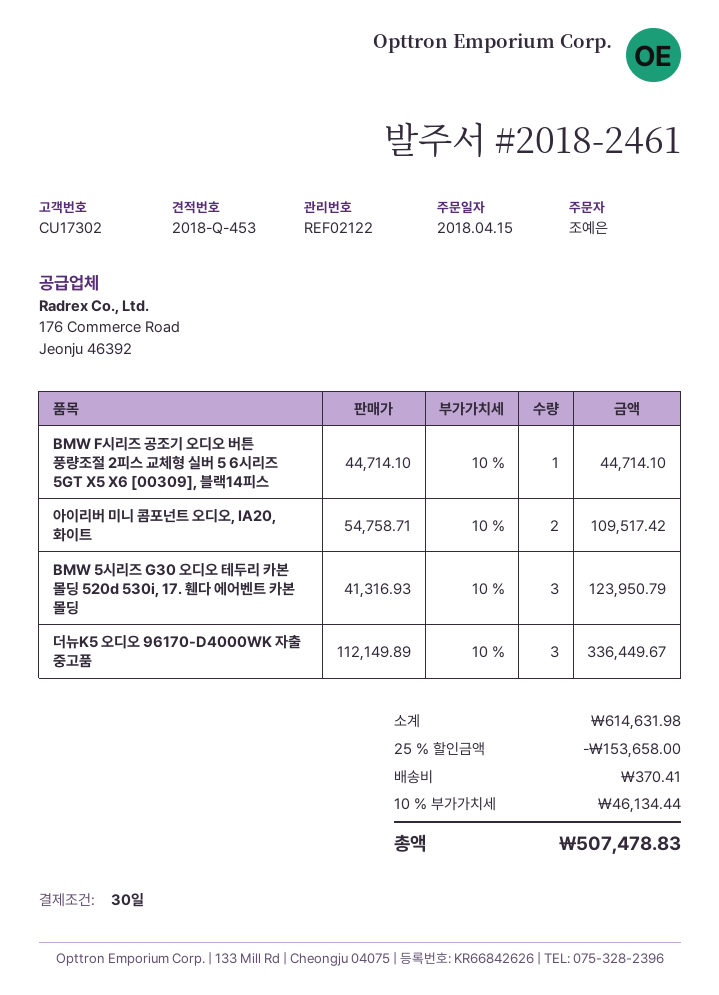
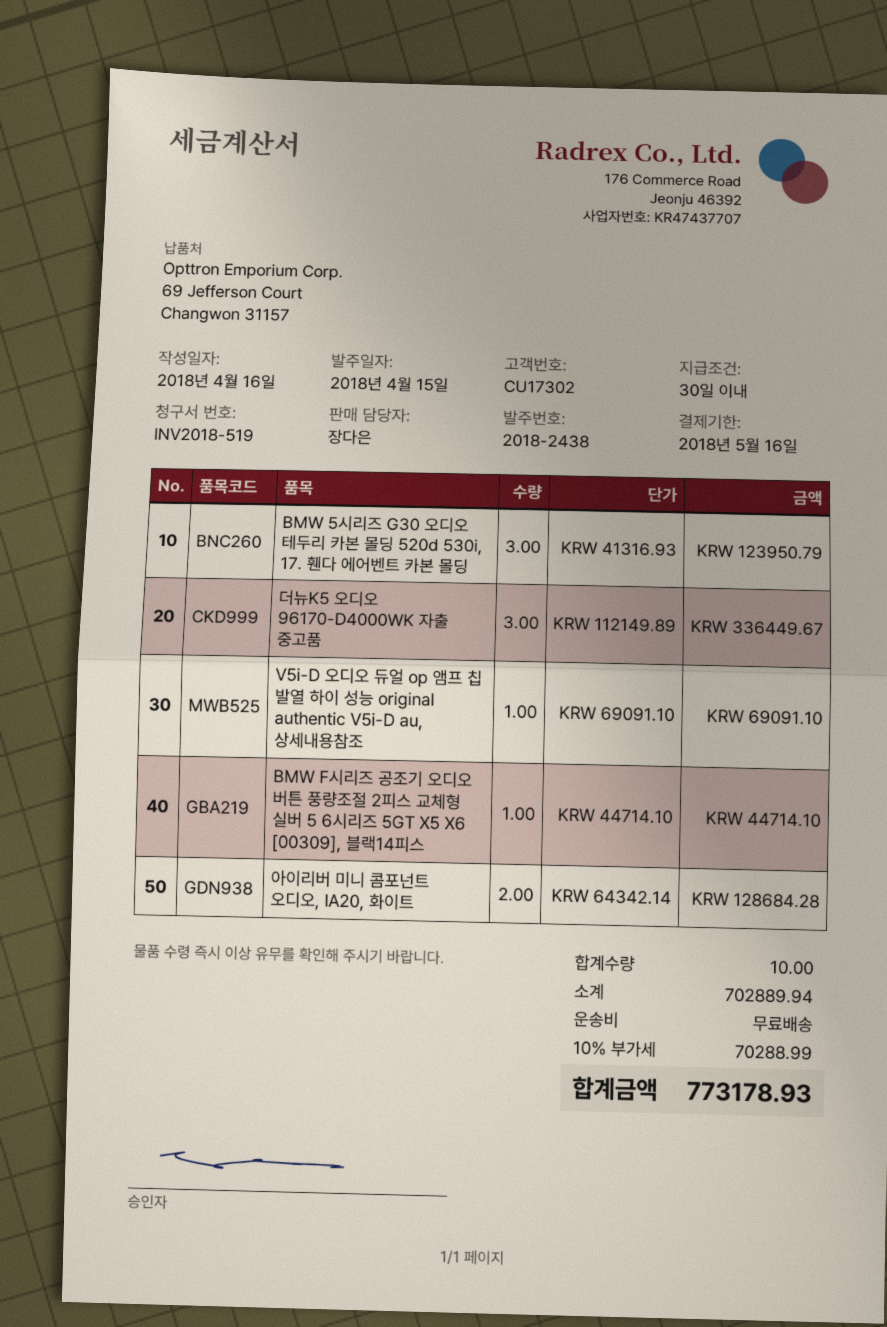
order number: 2018-2461 -> 2018-2438
아이리버 미니 콤포넌트 오디오, IA20, 화이트: 2 x 54758.71 = 109517.42 -> 2 x 64342.14 = 128684.28
V5i-D 오디오 듀얼 op 앰프 칩 발열 하이 성능 original authentic V5i-D au, 상세내용참조: none -> 1 x 69091.10 = 69091.10
subtotal: 614631.98 -> 702889.94
discount: 25% = 153658.00 -> none
shipping: 370.41 -> 0.00
tax: 10% = 46134.44 -> 10% = 70288.99
total: 507478.83 -> 773178.93

